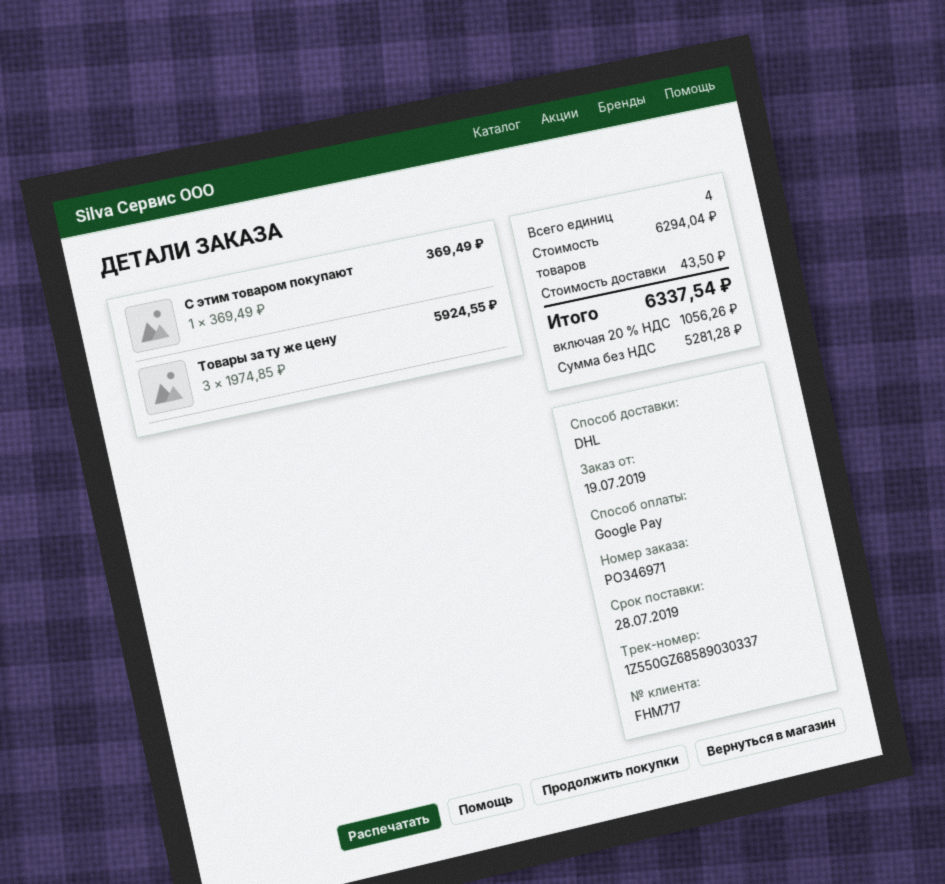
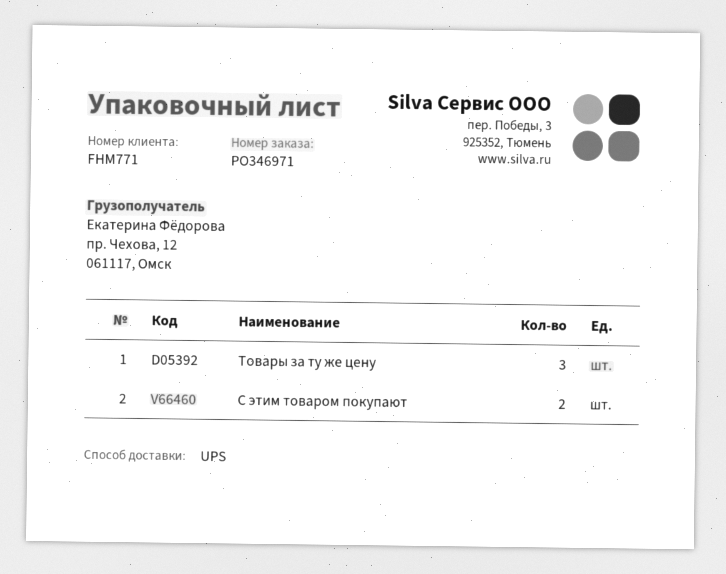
customer number: FHM717 -> FHM771
shipping method: DHL -> UPS
С этим товаром покупают: 1 -> 2

